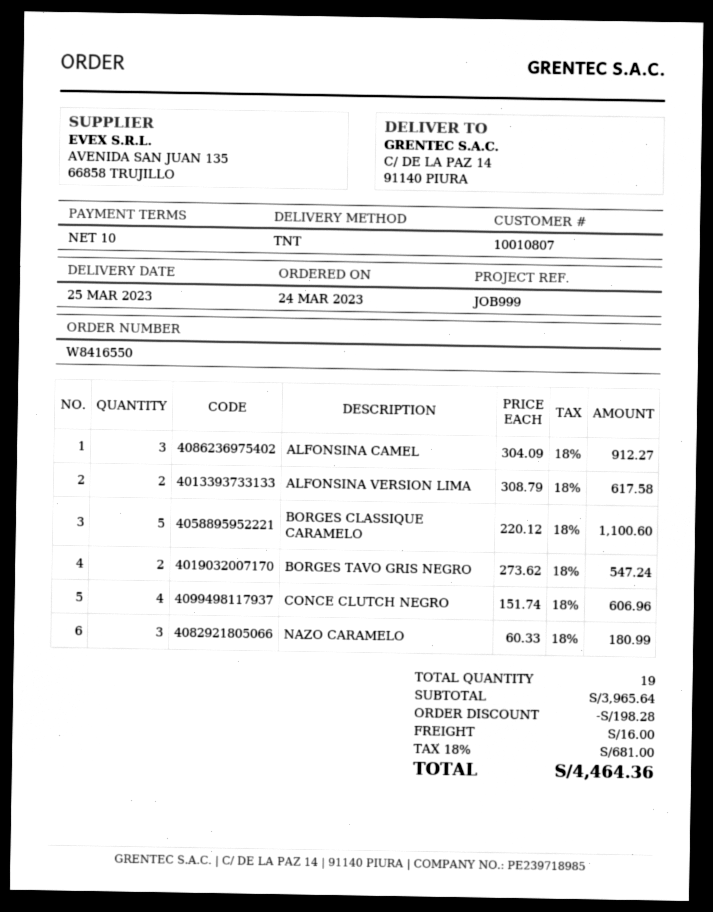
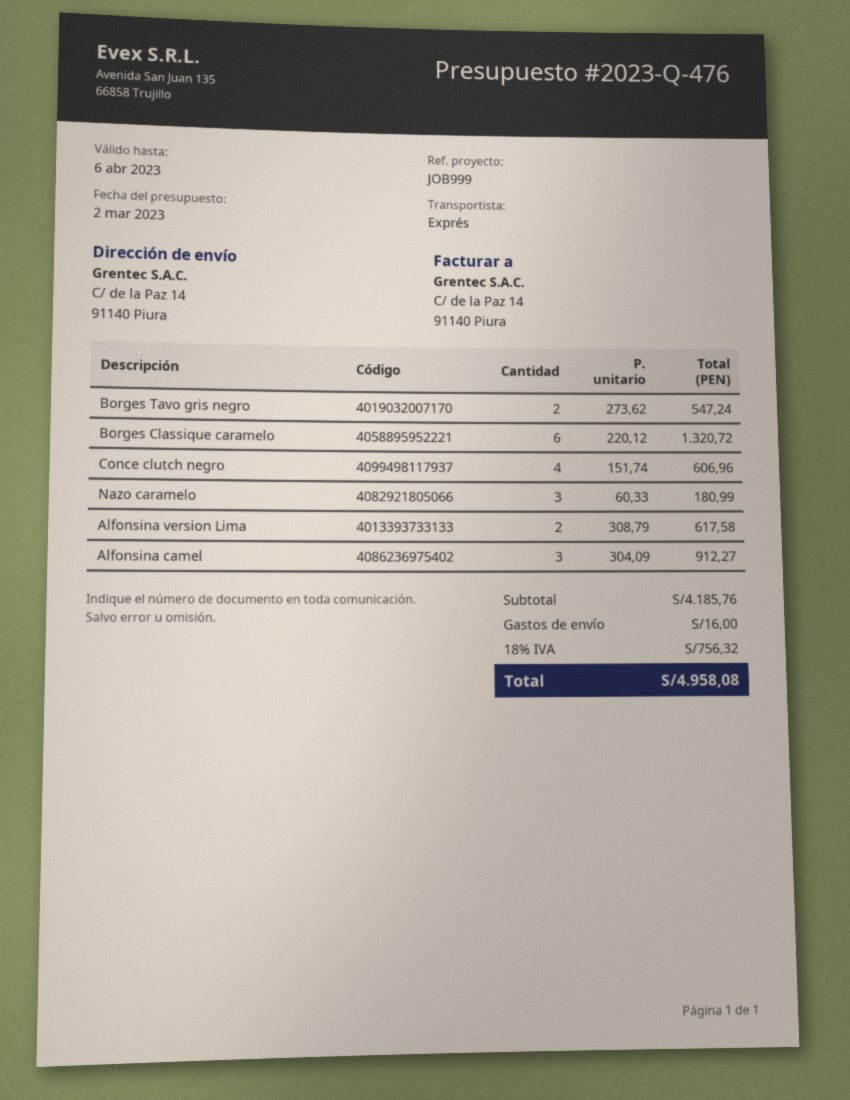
shipping method: TNT -> express
BORGES CLASSIQUE CARAMELO: 5 x 220.12 = 1100.60 -> 6 x 220.12 = 1320.72
subtotal: 3965.64 -> 4185.76
discount: 198.28 -> none
tax: 18% = 681.00 -> 18% = 756.32
total: 4464.36 -> 4958.08

